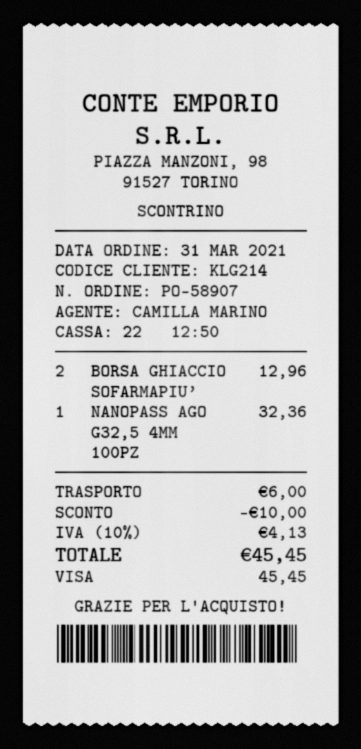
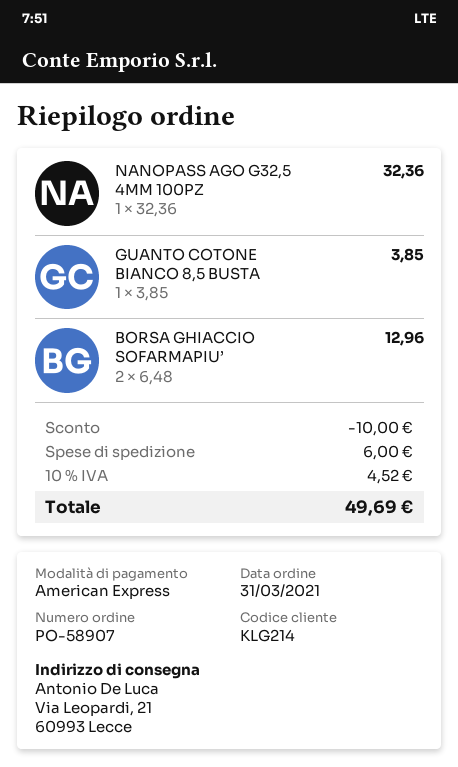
payment method: Visa -> American Express
GUANTO COTONE BIANCO 8,5 BUSTA: none -> 1 for 3.85
tax: 10% = 4.13 -> 10% = 4.52
total: 45.45 -> 49.69

